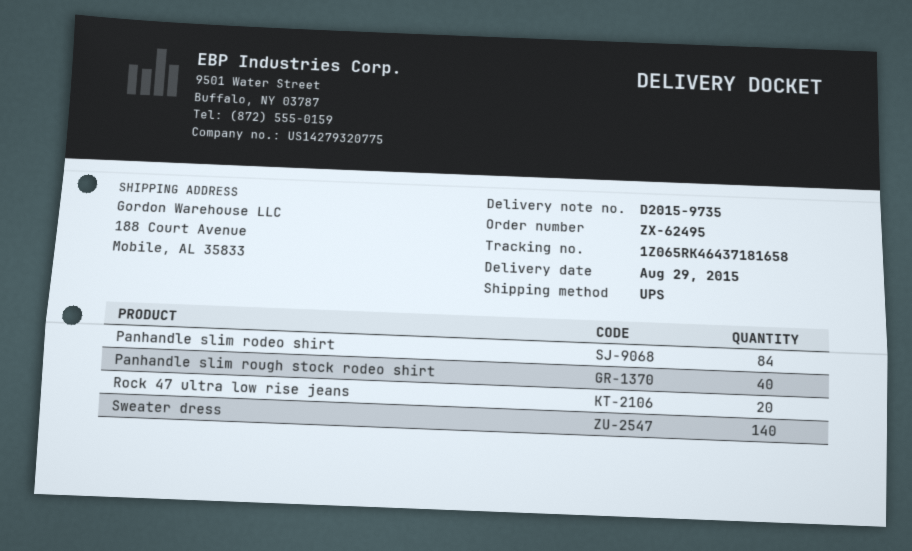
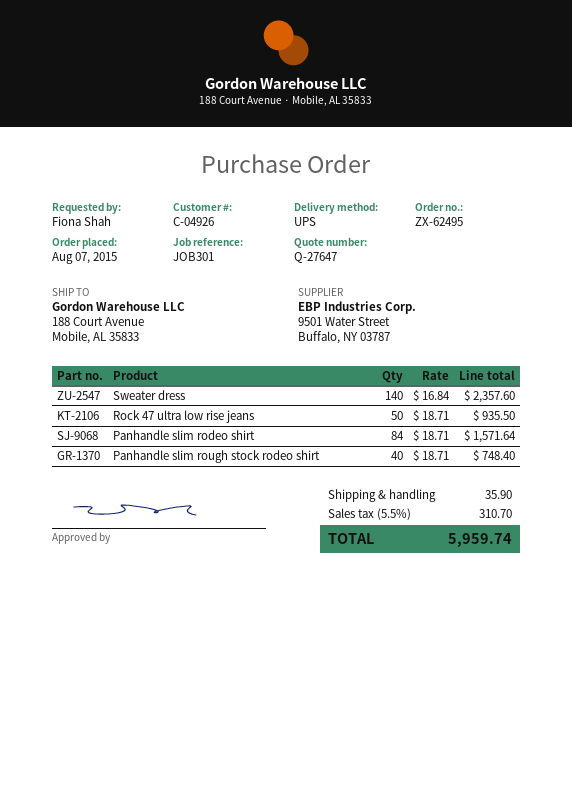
Rock 47 ultra low rise jeans: 20 -> 50

